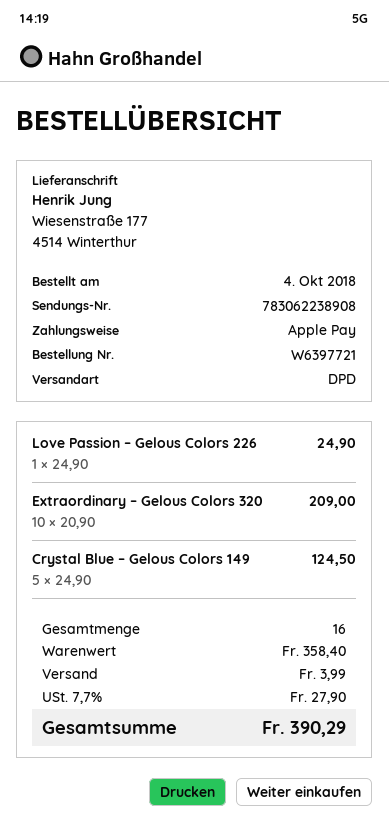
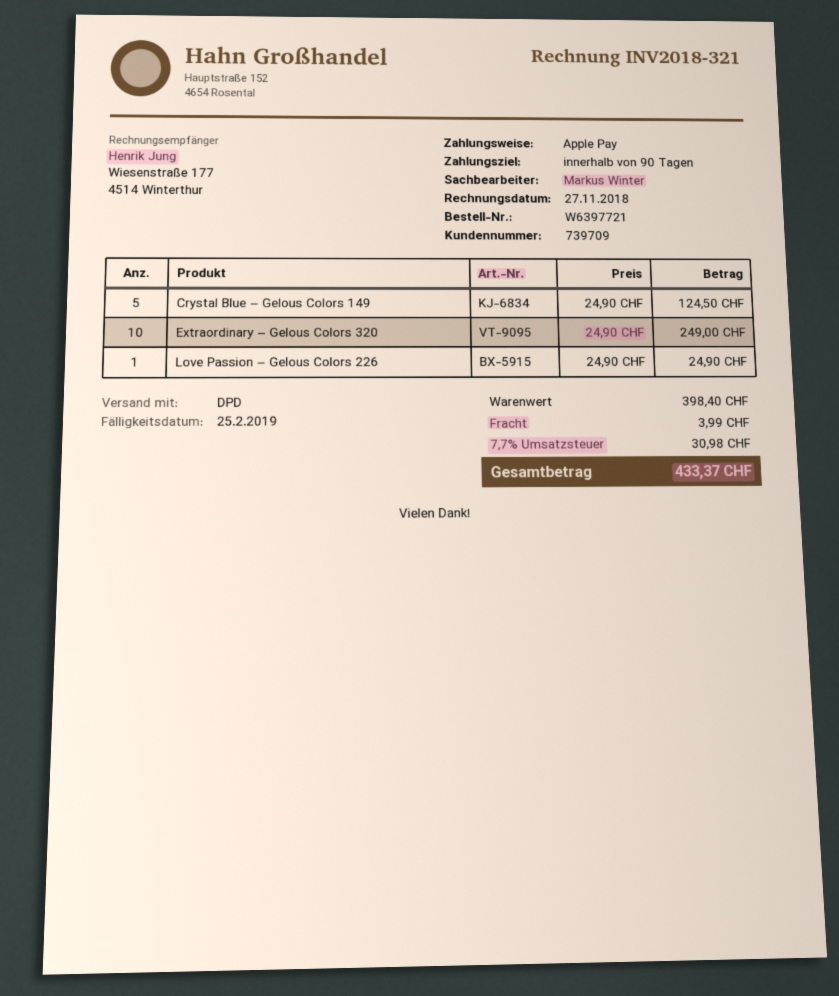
Extraordinary – Gelous Colors 320: 10 x 20.90 = 209.00 -> 10 x 24.90 = 249.00
subtotal: 358.40 -> 398.40
tax: 7.7% = 27.90 -> 7.7% = 30.98
total: 390.29 -> 433.37

